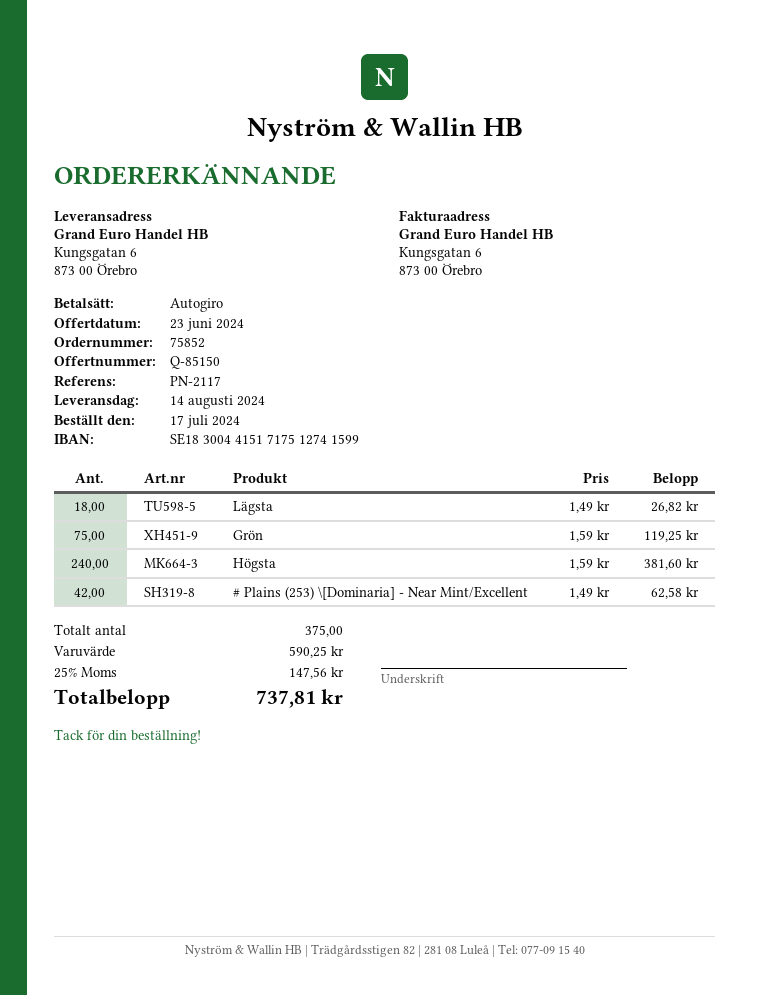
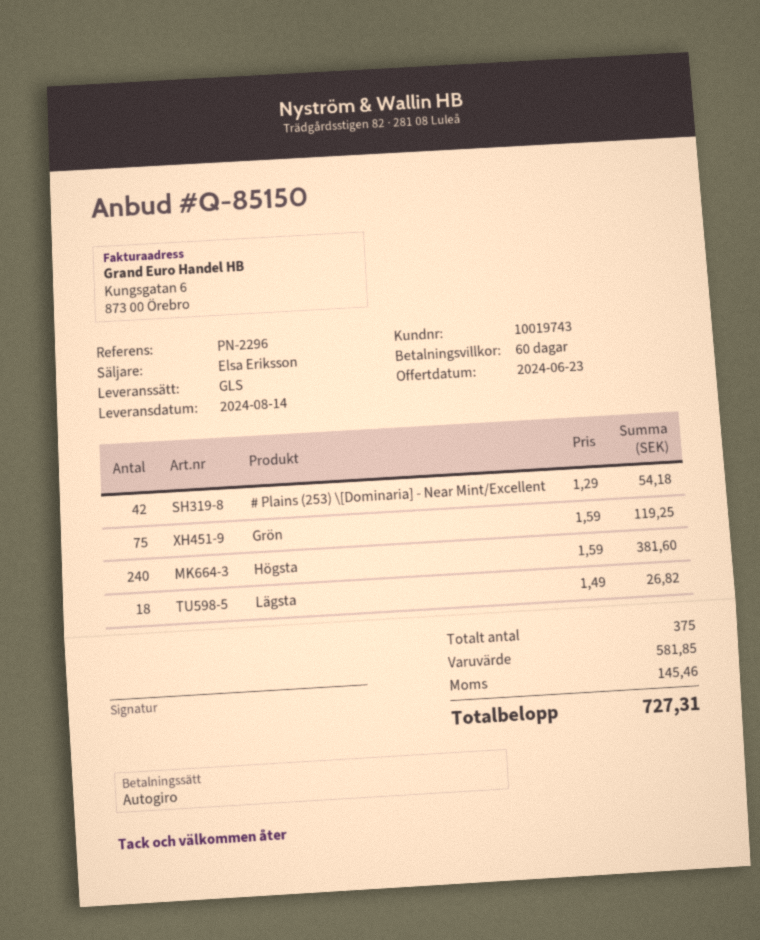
reference: PN-2117 -> PN-2296
# Plains (253) \[Dominaria] - Near Mint/Excellent: 42 x 1.49 = 62.58 -> 42 x 1.29 = 54.18
subtotal: 590.25 -> 581.85
tax: 147.56 -> 145.46
total: 737.81 -> 727.31

